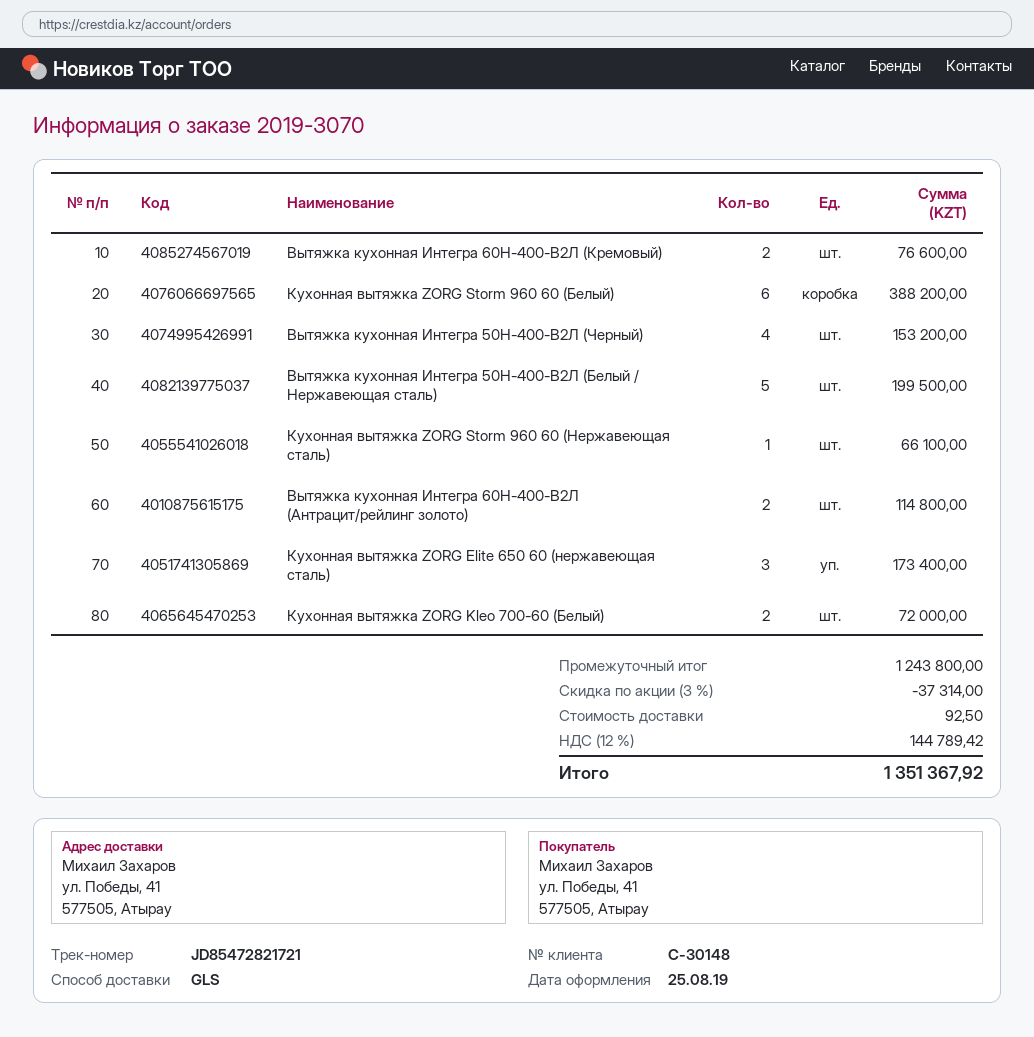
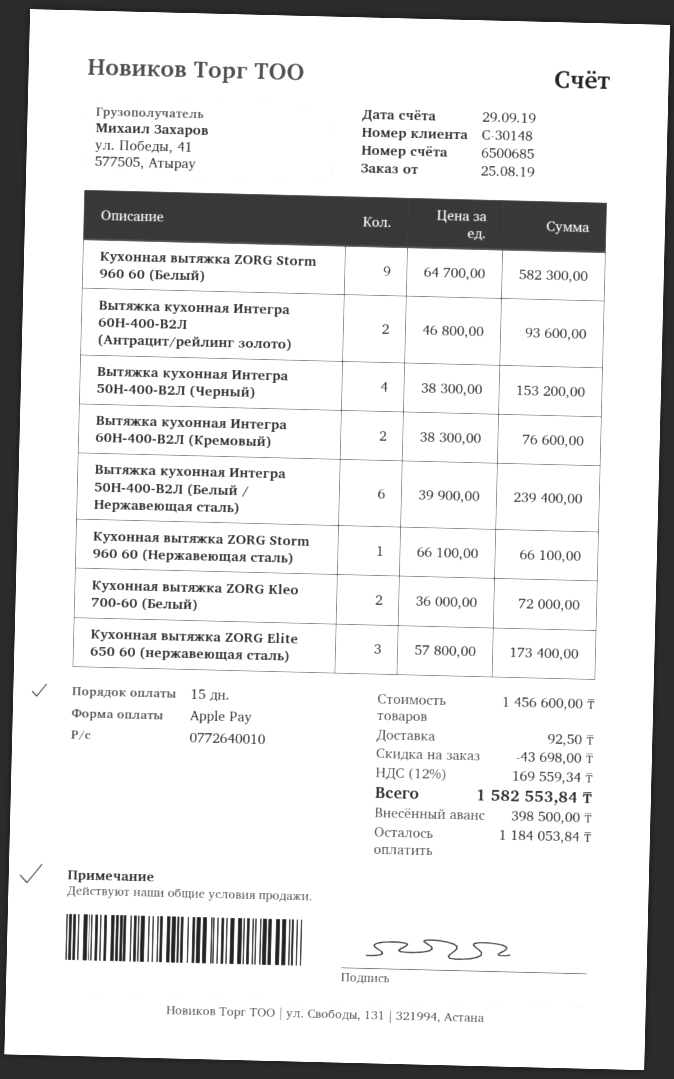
Кухонная вытяжка ZORG Storm 960 60 (Белый): 6 for 388200.00 -> 9 for 582300.00
Вытяжка кухонная Интегра 50Н-400-В2Л (Белый / Нержавеющая сталь): 5 for 199500.00 -> 6 for 239400.00
Вытяжка кухонная Интегра 60Н-400-В2Л (Антрацит/рейлинг золото): 2 for 114800.00 -> 2 for 93600.00
subtotal: 1243800.00 -> 1456600.00
discount: 37314.00 -> 43698.00
tax: 12% = 144789.42 -> 12% = 169559.34
total: 1351367.92 -> 1582553.84

